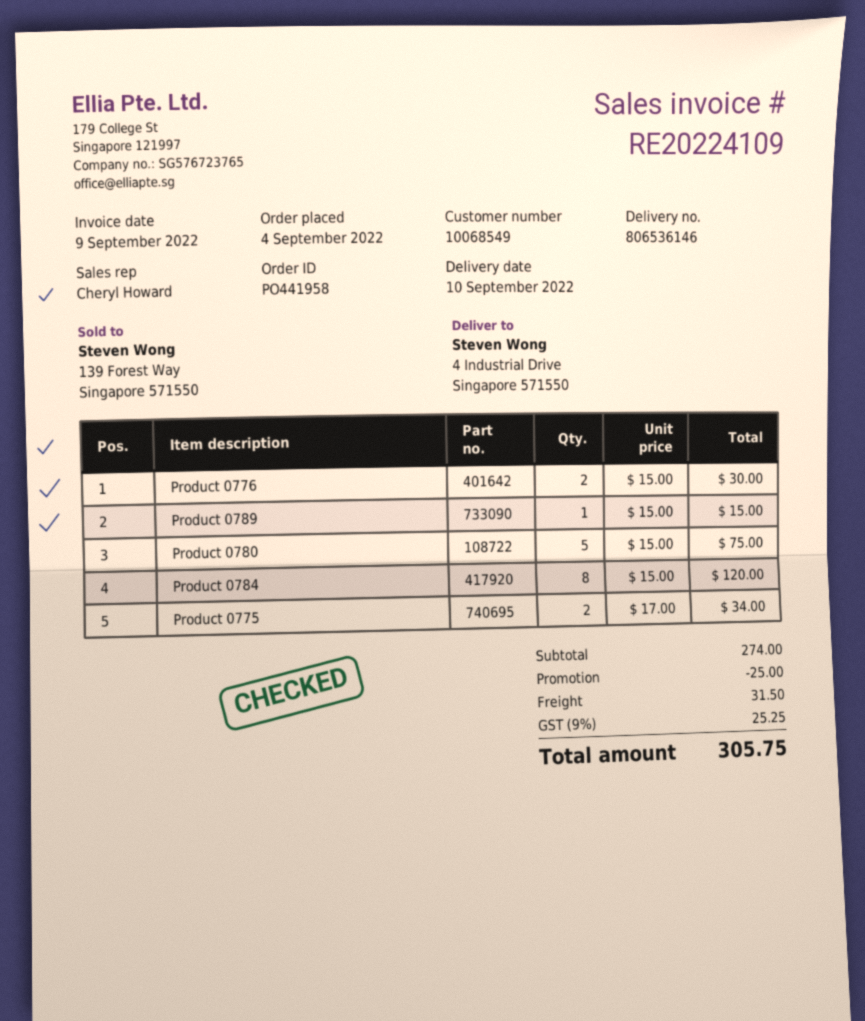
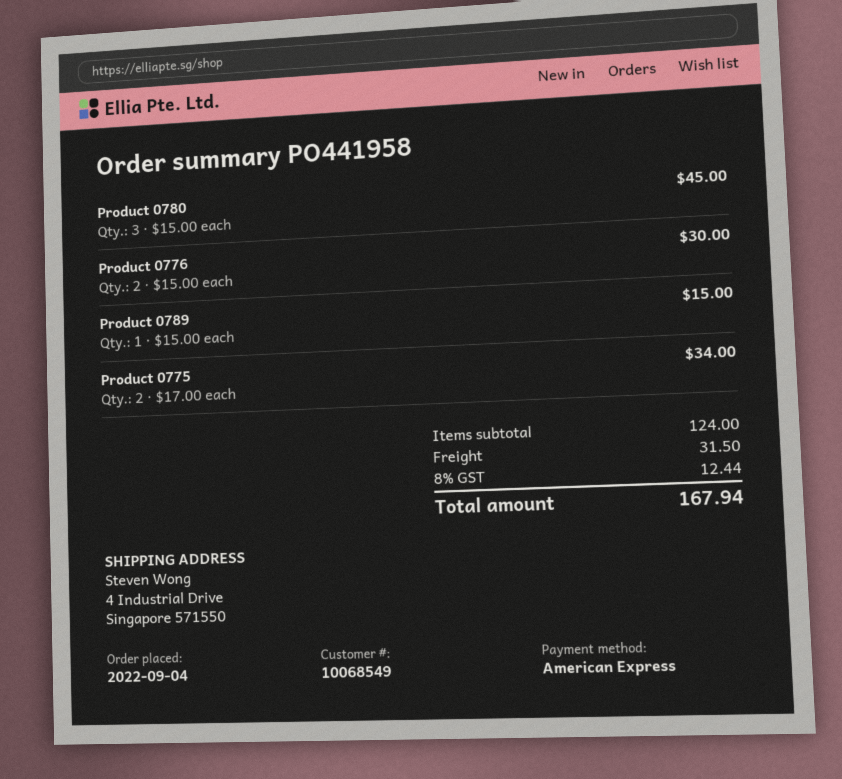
Product 0780: 5 x 15.00 = 75.00 -> 3 x 15.00 = 45.00
Product 0784: 8 x 15.00 = 120.00 -> none
subtotal: 274.00 -> 124.00
discount: 25.00 -> none
tax: 9% = 25.25 -> 8% = 12.44
total: 305.75 -> 167.94

